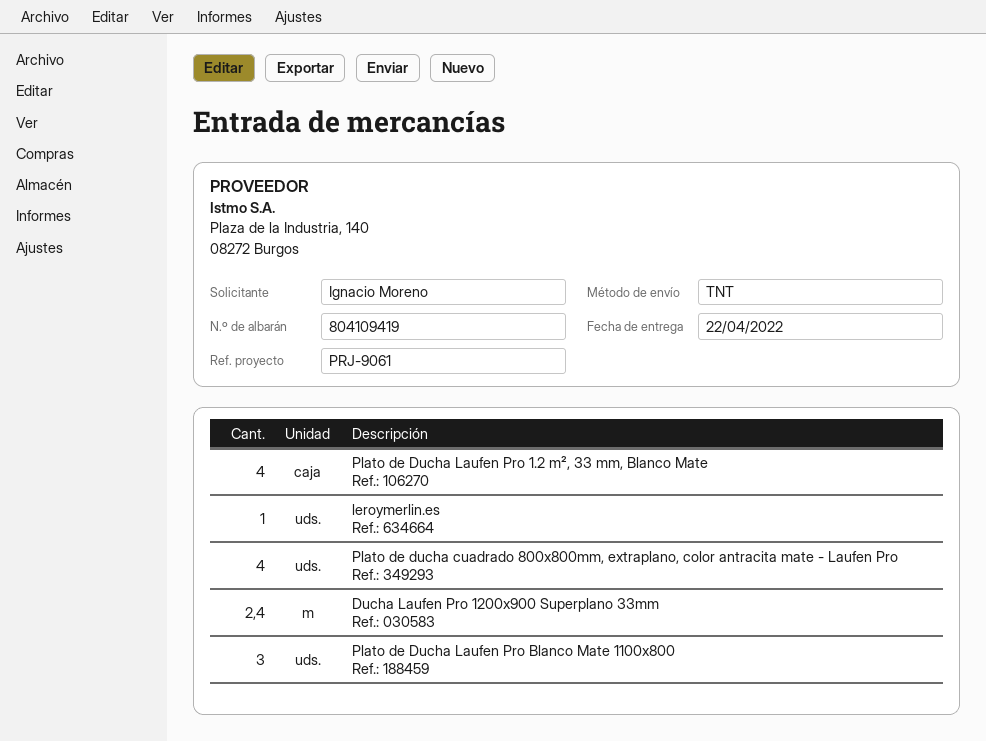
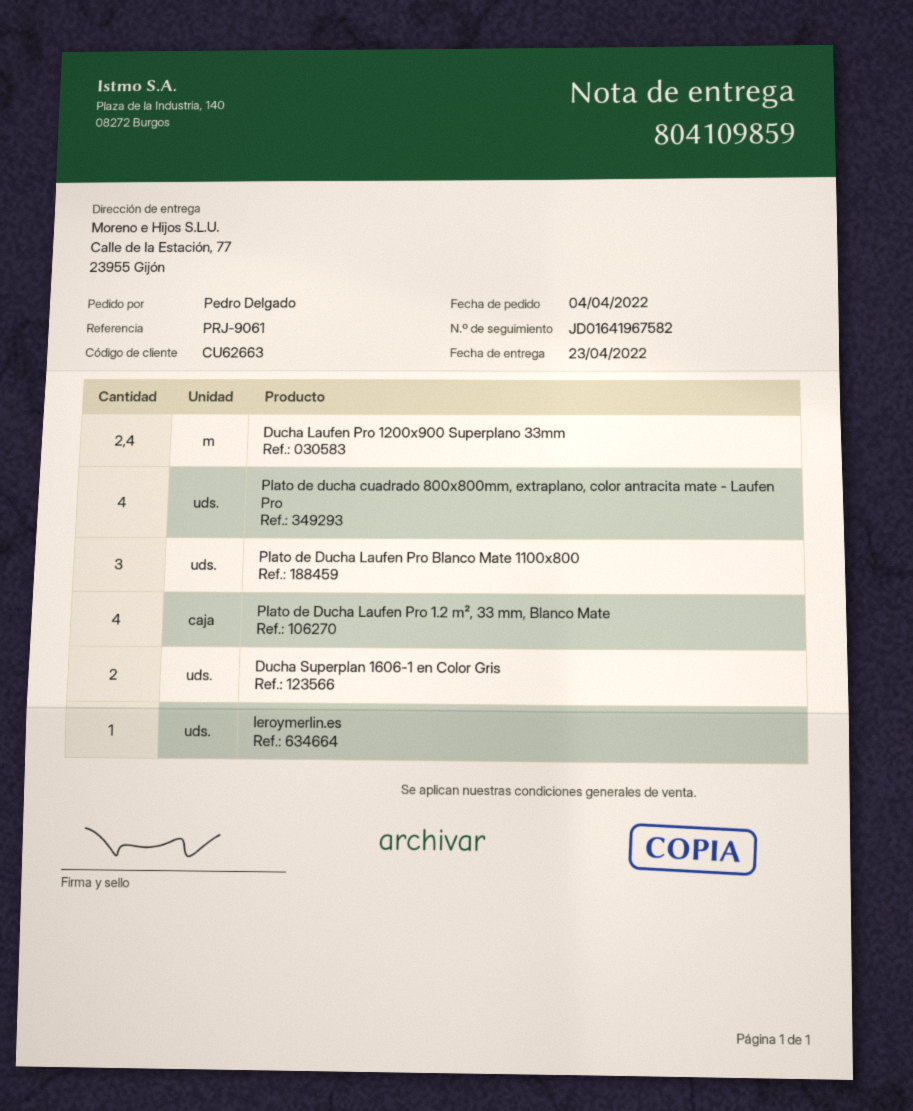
delivery note number: 804109419 -> 804109859
delivery date: 2022-04-22 -> 2022-04-23
ordered by: Ignacio Moreno -> Pedro Delgado
Ducha Superplan 1606-1 en Color Gris: none -> 2

